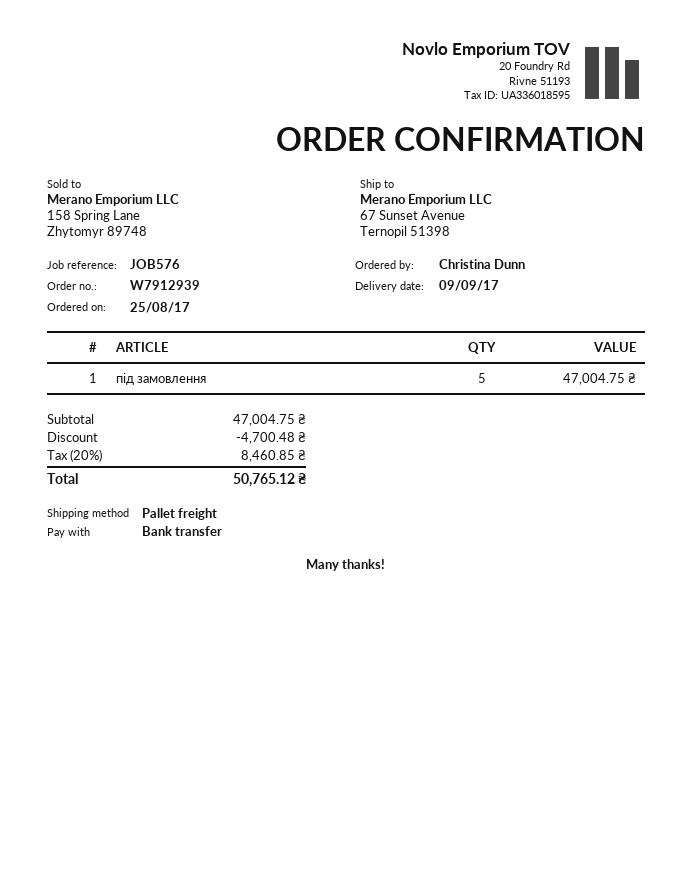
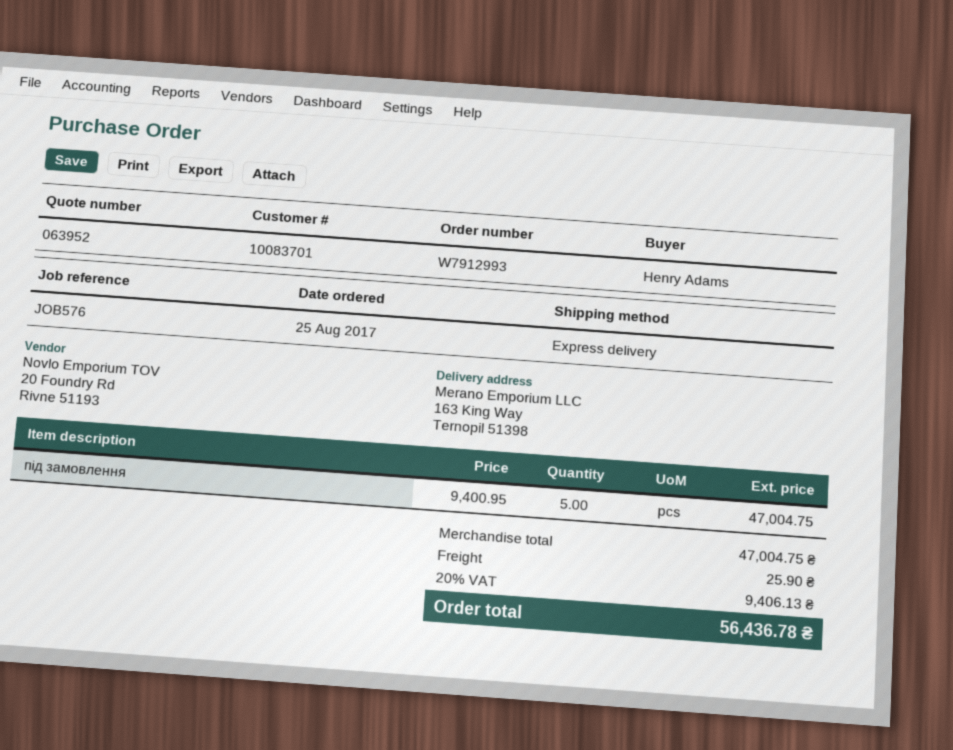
order number: W7912939 -> W7912993
ordered by: Christina Dunn -> Henry Adams
shipping method: pallet freight -> express
ship to: 67 Sunset Avenue, Ternopil 51398 -> 163 King Way, Ternopil 51398
discount: 4700.48 -> none
shipping: none -> 25.90
tax: 20% = 8460.85 -> 20% = 9406.13
total: 50765.12 -> 56436.78

